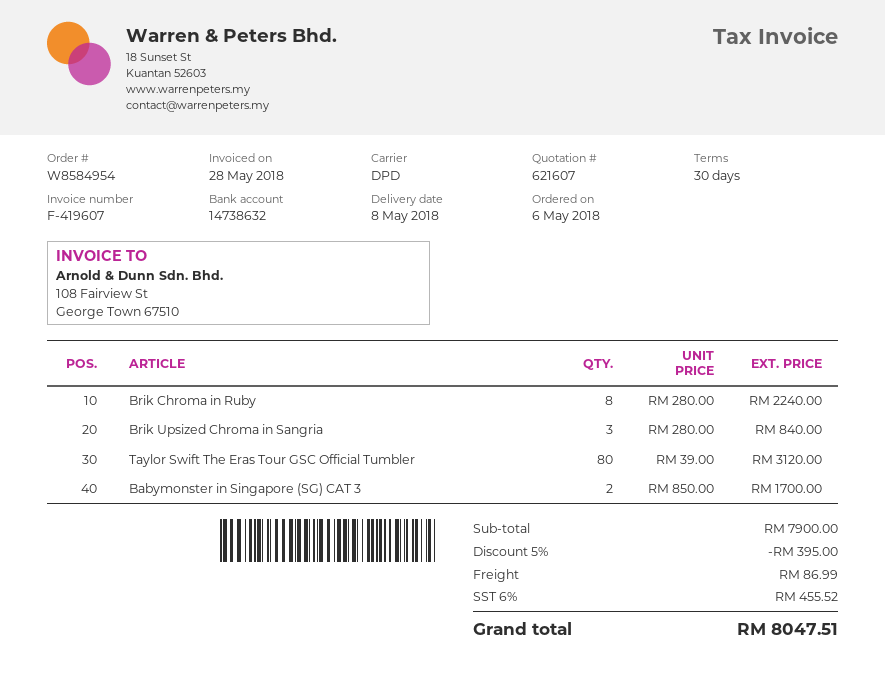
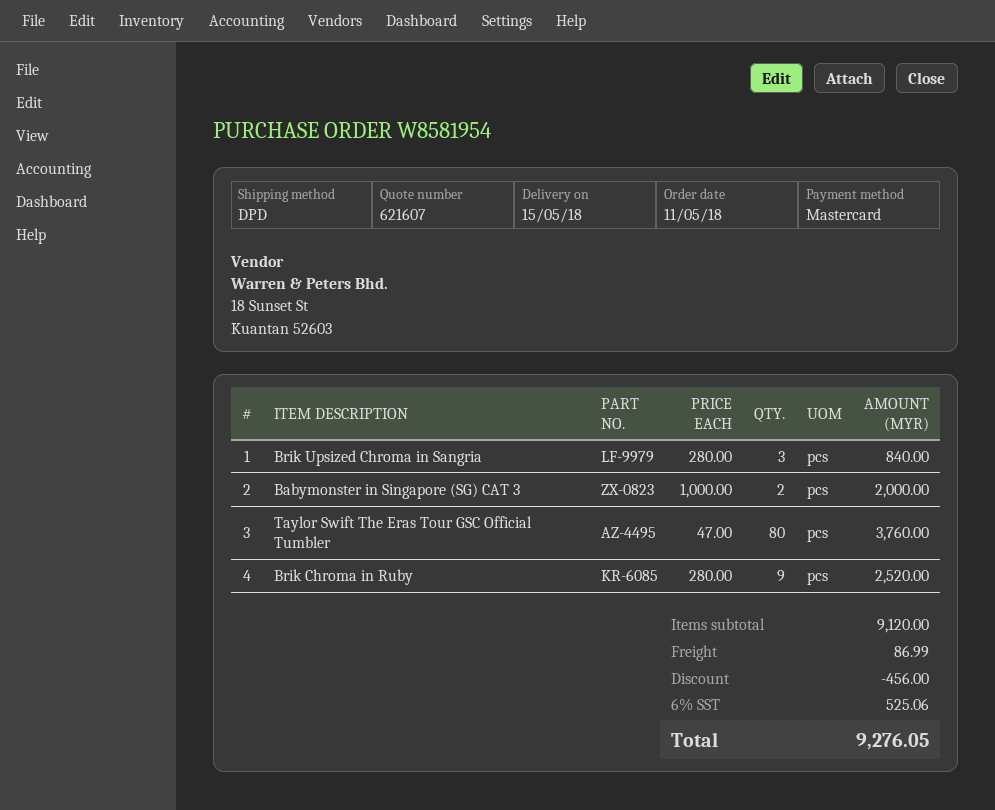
order number: W8584954 -> W8581954
order date: 2018-05-06 -> 2018-05-11
delivery date: 2018-05-08 -> 2018-05-15
Brik Chroma in Ruby: 8 x 280.00 = 2240.00 -> 9 x 280.00 = 2520.00
Taylor Swift The Eras Tour GSC Official Tumbler: 80 x 39.00 = 3120.00 -> 80 x 47.00 = 3760.00
Babymonster in Singapore (SG) CAT 3: 2 x 850.00 = 1700.00 -> 2 x 1000.00 = 2000.00
subtotal: 7900.00 -> 9120.00
discount: 395.00 -> 456.00
tax: 6% = 455.52 -> 6% = 525.06
total: 8047.51 -> 9276.05

